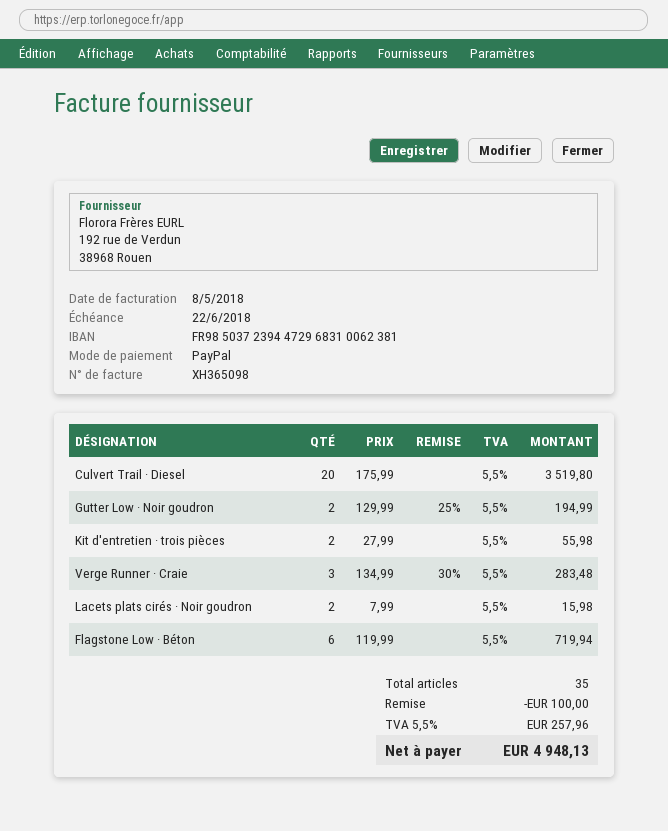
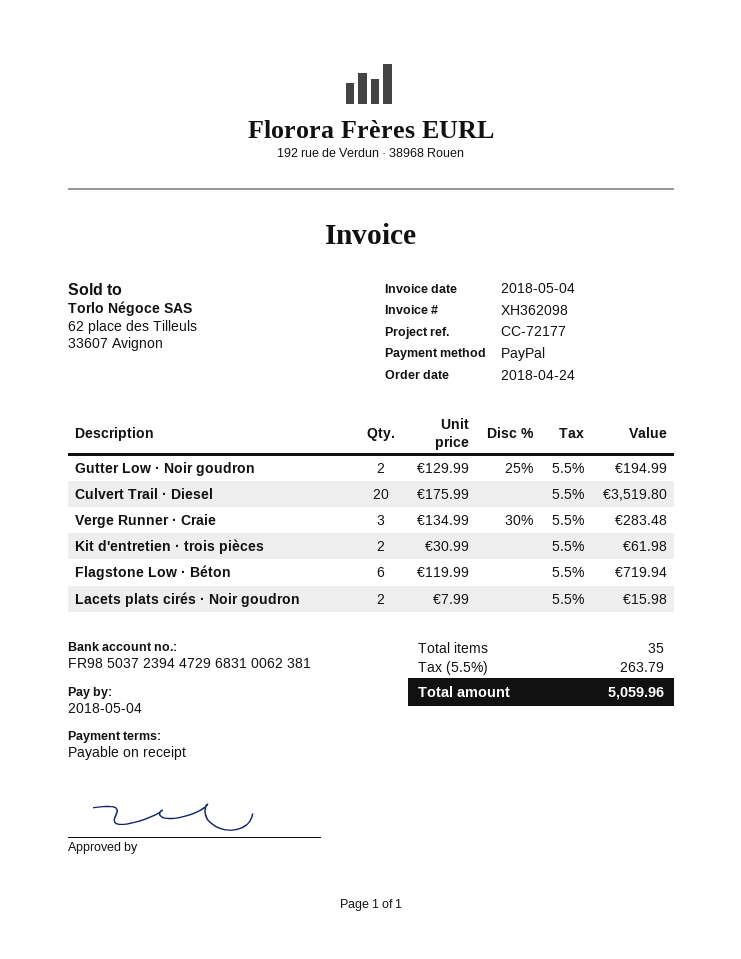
invoice number: XH365098 -> XH362098
invoice date: 2018-05-08 -> 2018-05-04
due date: 2018-06-22 -> 2018-05-04
Kit d'entretien · trois pièces: 2 x 27.99 = 55.98 -> 2 x 30.99 = 61.98
discount: 100.00 -> none
tax: 5.5% = 257.96 -> 5.5% = 263.79
total: 4948.13 -> 5059.96

